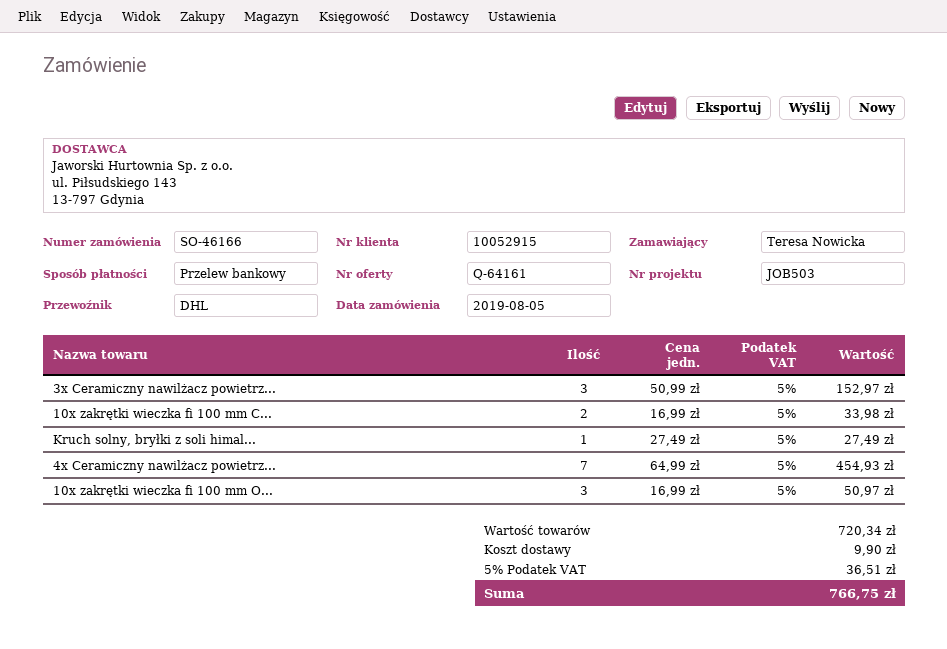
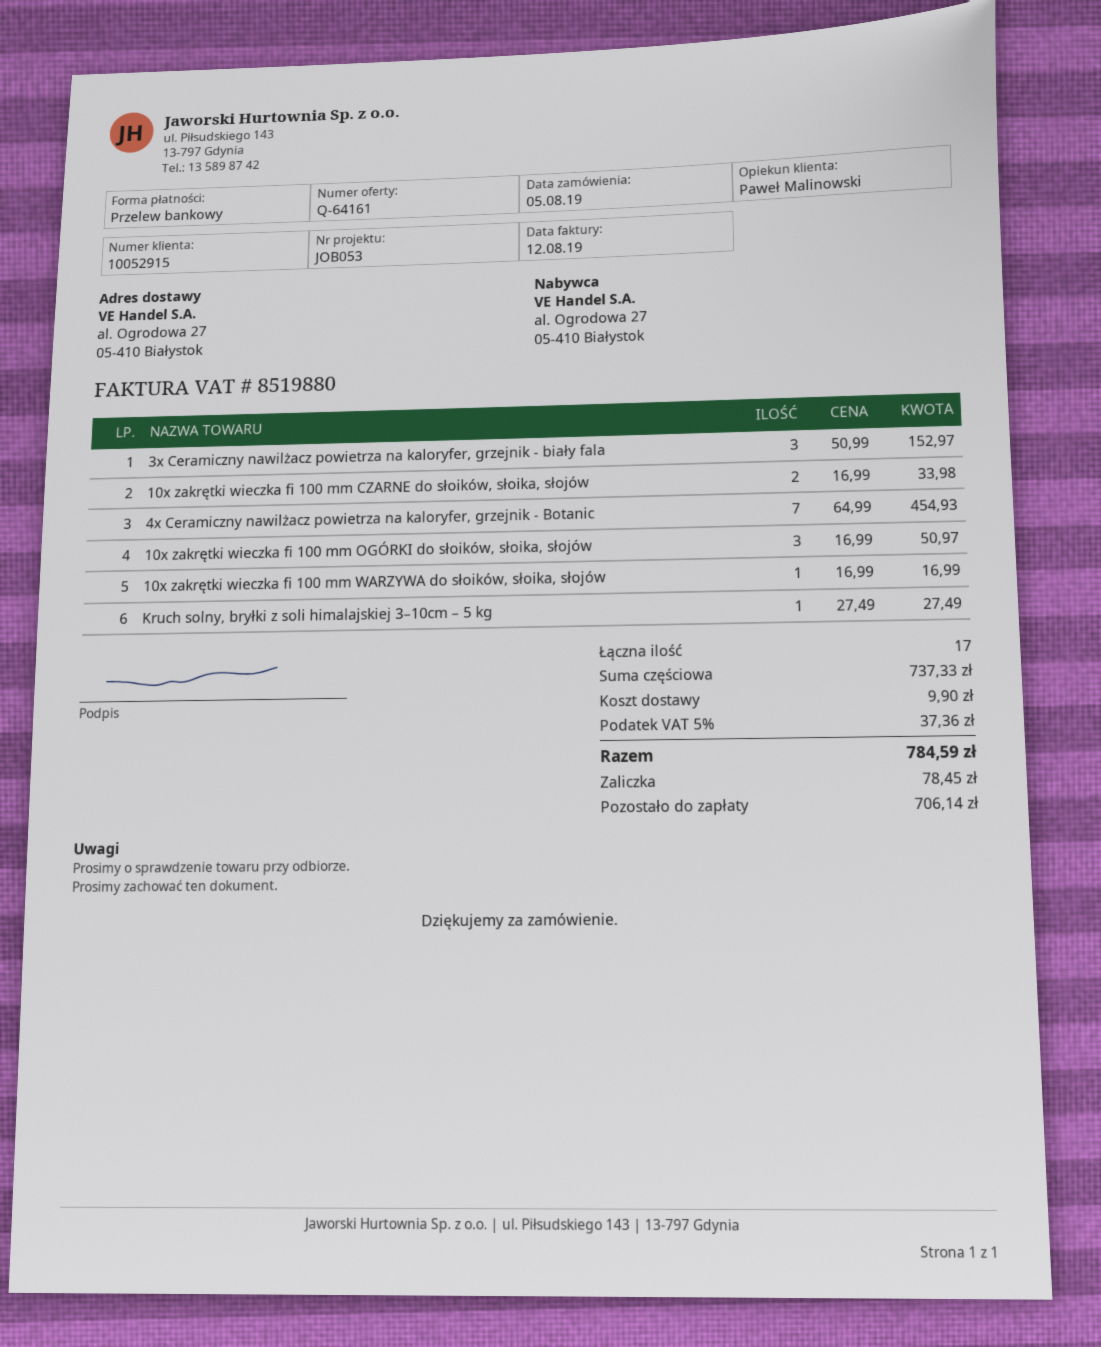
reference: JOB503 -> JOB053
10x zakrętki wieczka fi 100 mm WARZYWA do słoików, słoika, słojów: none -> 1 x 16.99 = 16.99
subtotal: 720.34 -> 737.33
tax: 5% = 36.51 -> 5% = 37.36
total: 766.75 -> 784.59

